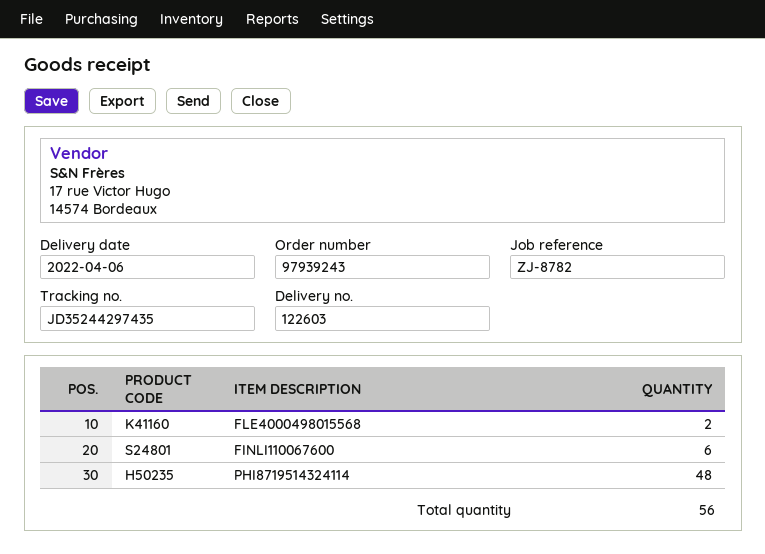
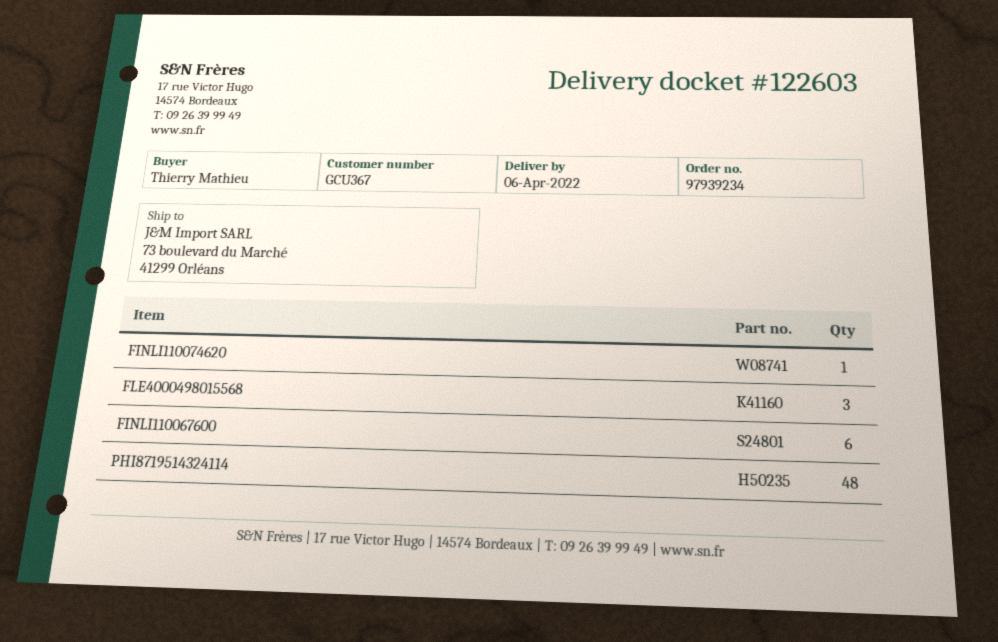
order number: 97939243 -> 97939234
FLE4000498015568: 2 -> 3
FINLI110074620: none -> 1

